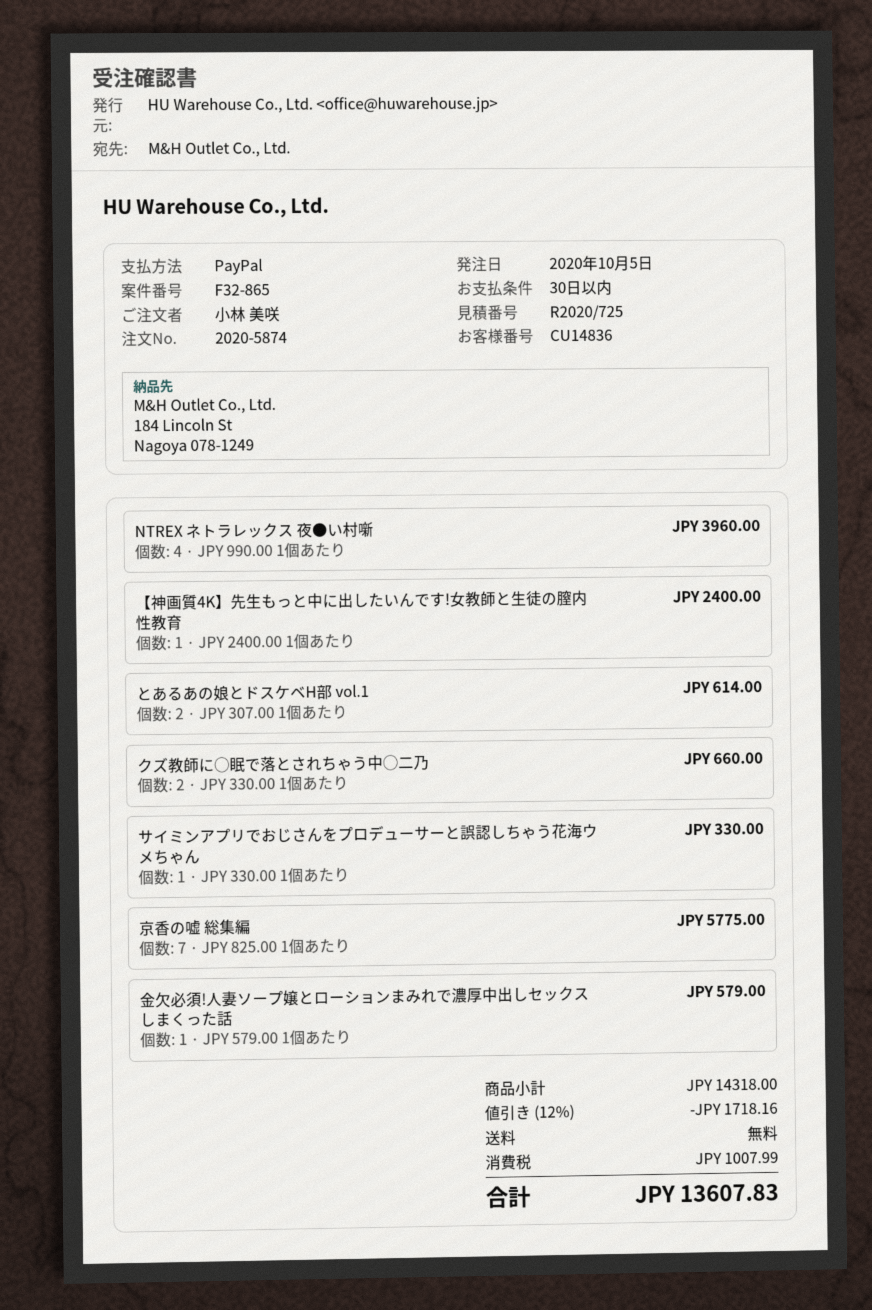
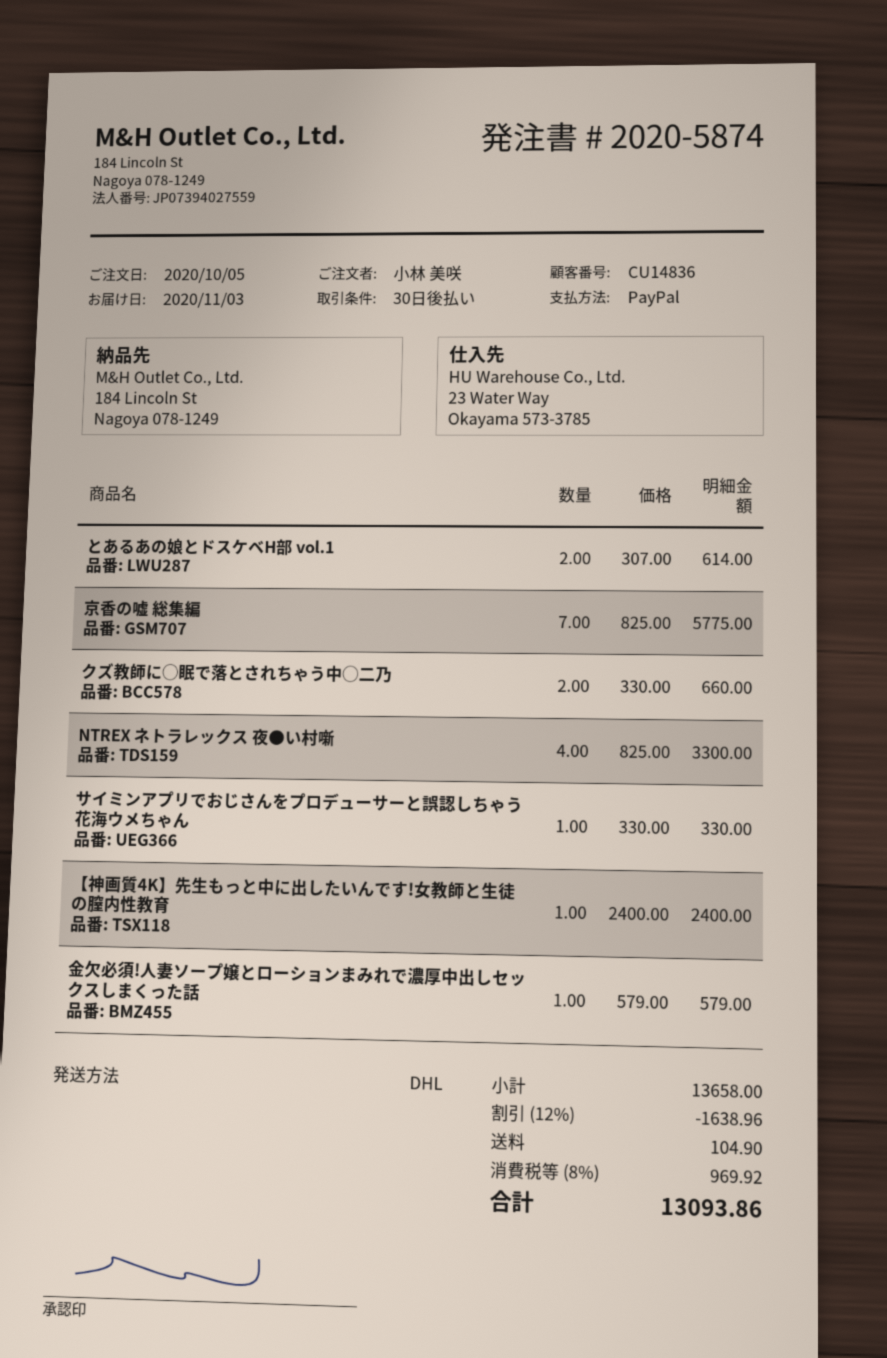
NTREX ネトラレックス 夜●い村噺: 4 x 990.00 = 3960.00 -> 4 x 825.00 = 3300.00
subtotal: 14318.00 -> 13658.00
discount: 12% = 1718.16 -> 12% = 1638.96
shipping: 0.00 -> 104.90
tax: 1007.99 -> 969.92
total: 13607.83 -> 13093.86

